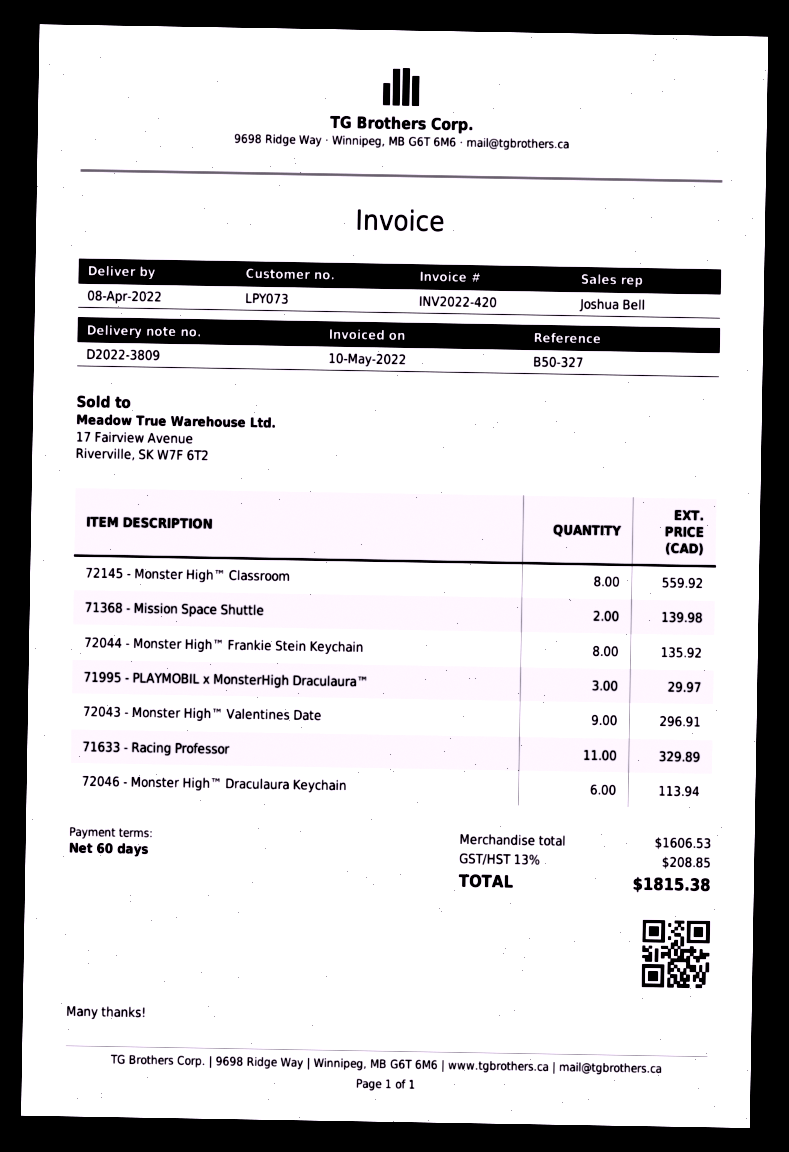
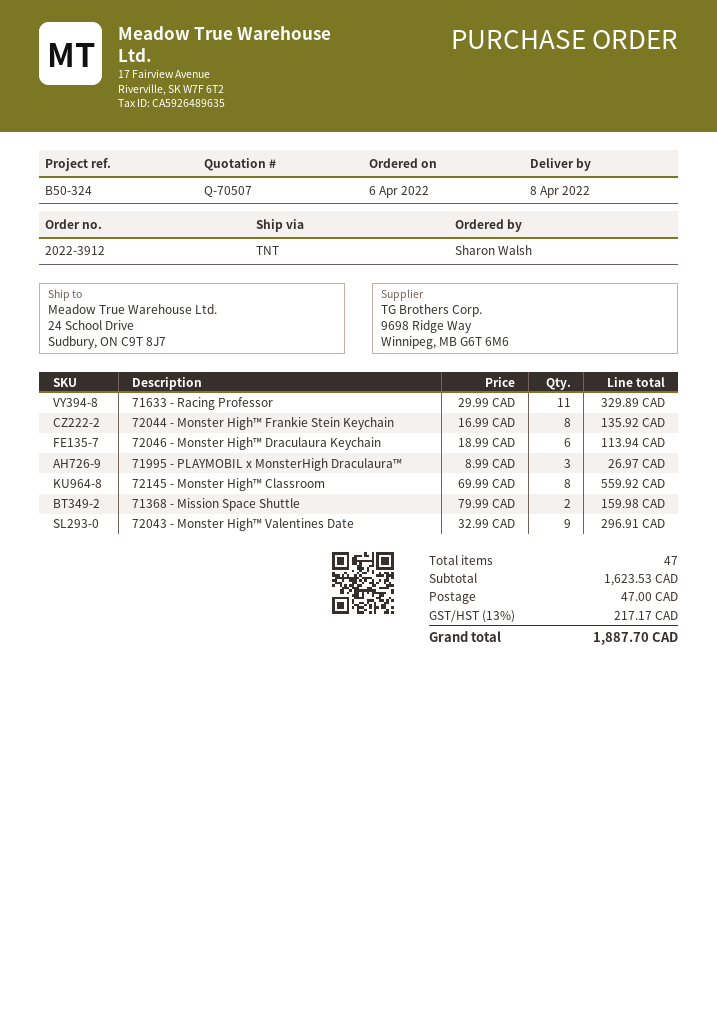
reference: B50-327 -> B50-324
71368 - Mission Space Shuttle: 2 for 139.98 -> 2 for 159.98
71995 - PLAYMOBIL x MonsterHigh Draculaura™: 3 for 29.97 -> 3 for 26.97
subtotal: 1606.53 -> 1623.53
shipping: none -> 47.00
tax: 13% = 208.85 -> 13% = 217.17
total: 1815.38 -> 1887.70

